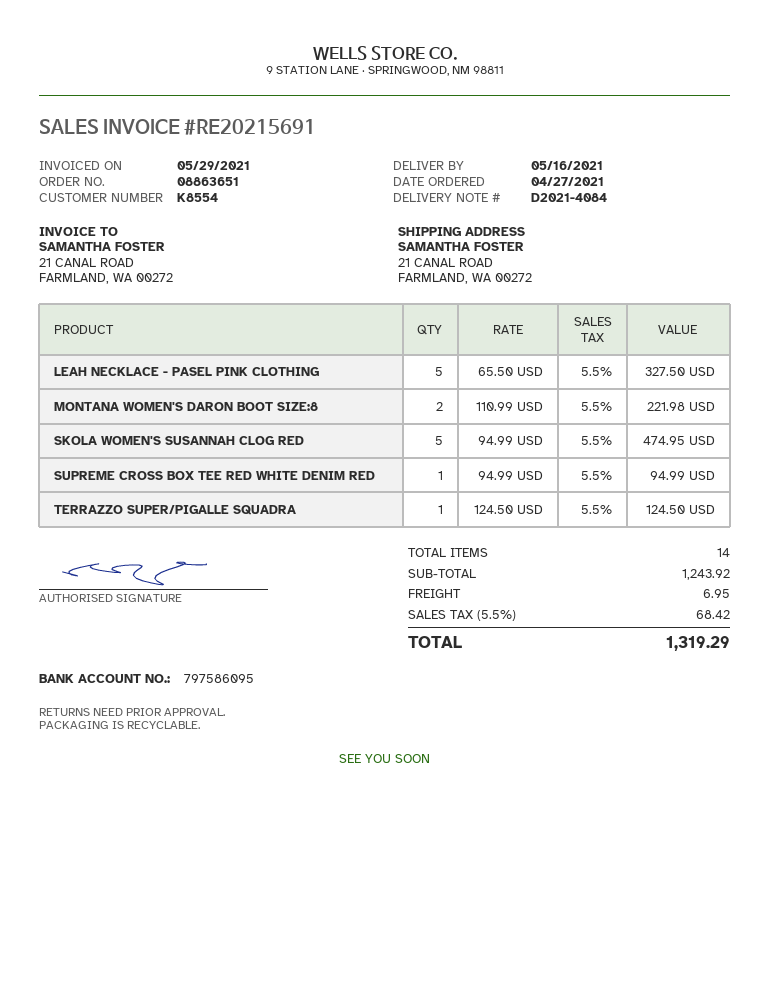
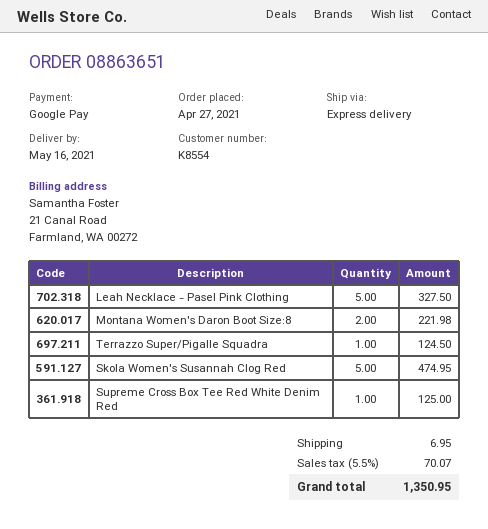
SUPREME CROSS BOX TEE RED WHITE DENIM RED: 1 for 94.99 -> 1 for 125.00
tax: 5.5% = 68.42 -> 5.5% = 70.07
total: 1319.29 -> 1350.95

